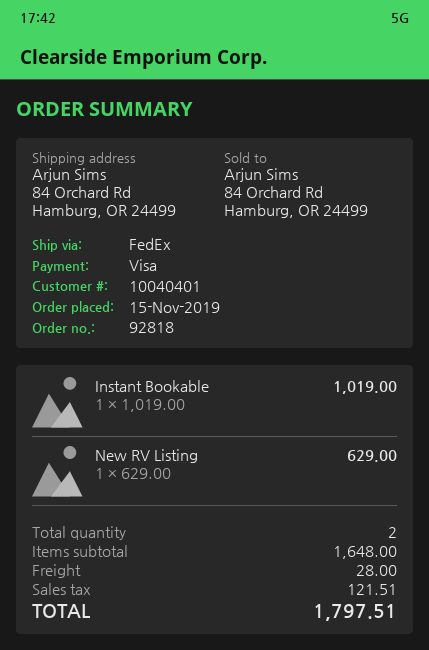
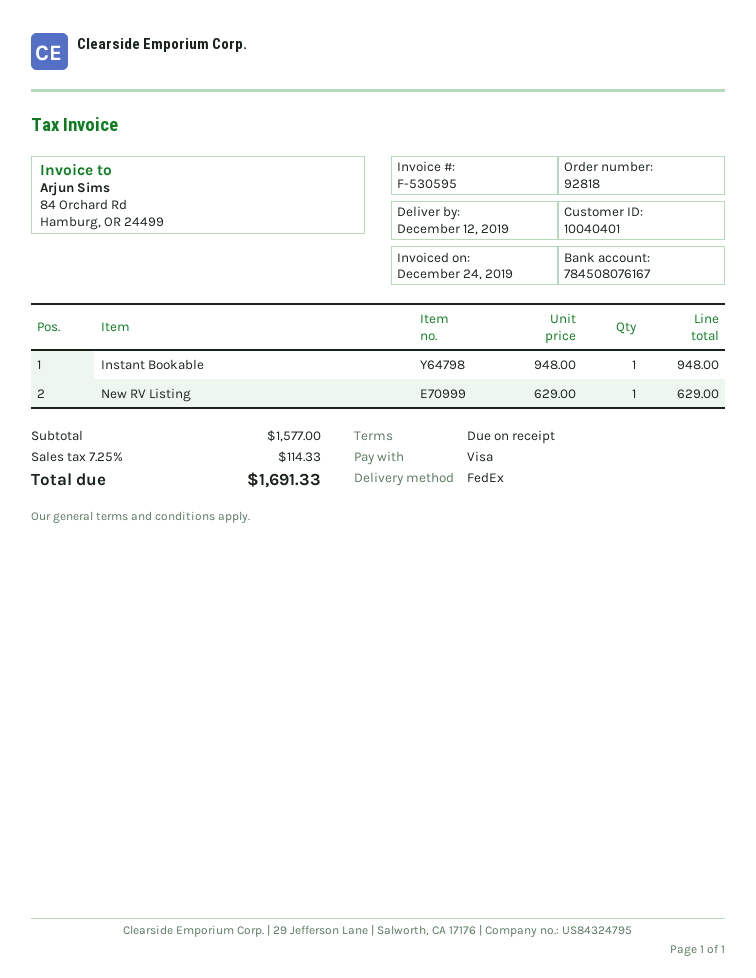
Instant Bookable: 1 x 1019.00 = 1019.00 -> 1 x 948.00 = 948.00
subtotal: 1648.00 -> 1577.00
shipping: 28.00 -> none
tax: 121.51 -> 114.33
total: 1797.51 -> 1691.33

